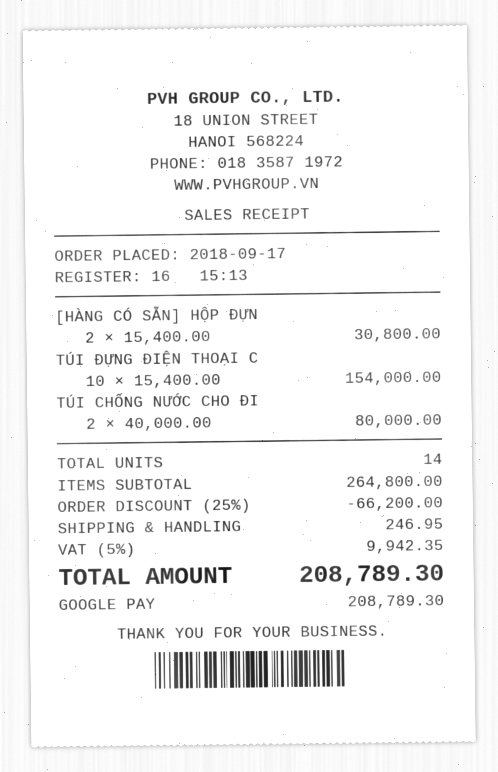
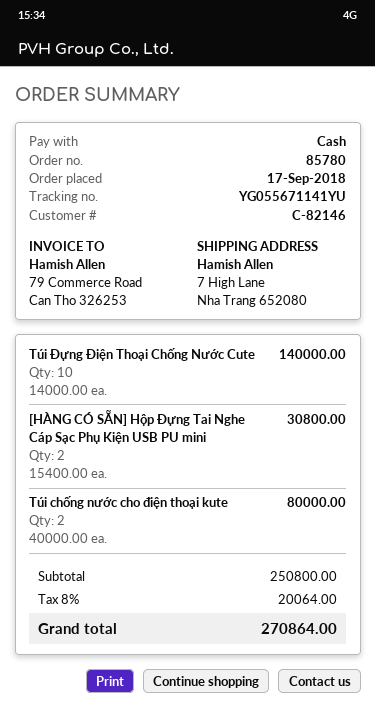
payment method: Google Pay -> cash
TÚI ĐỰNG ĐIỆN THOẠI C: 10 x 15400.00 = 154000.00 -> 10 x 14000.00 = 140000.00
subtotal: 264800.00 -> 250800.00
discount: 25% = 66200.00 -> none
shipping: 246.95 -> none
tax: 5% = 9942.35 -> 8% = 20064.00
total: 208789.30 -> 270864.00

